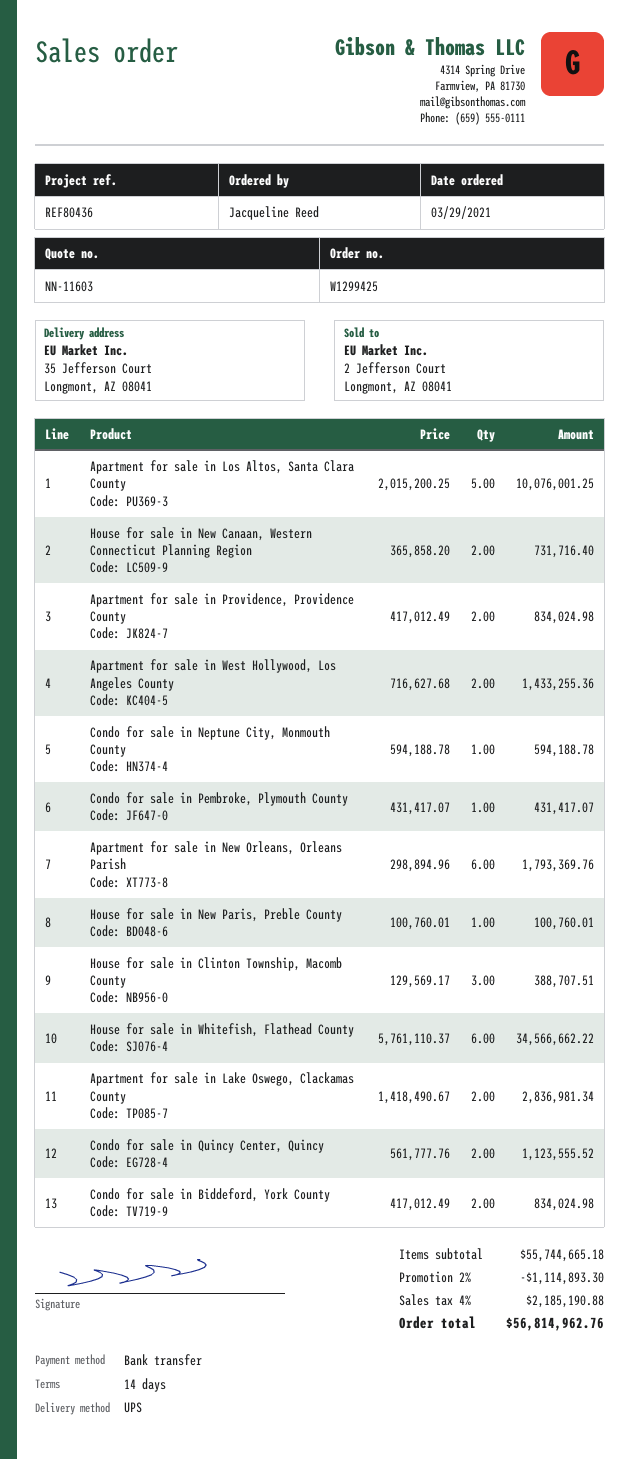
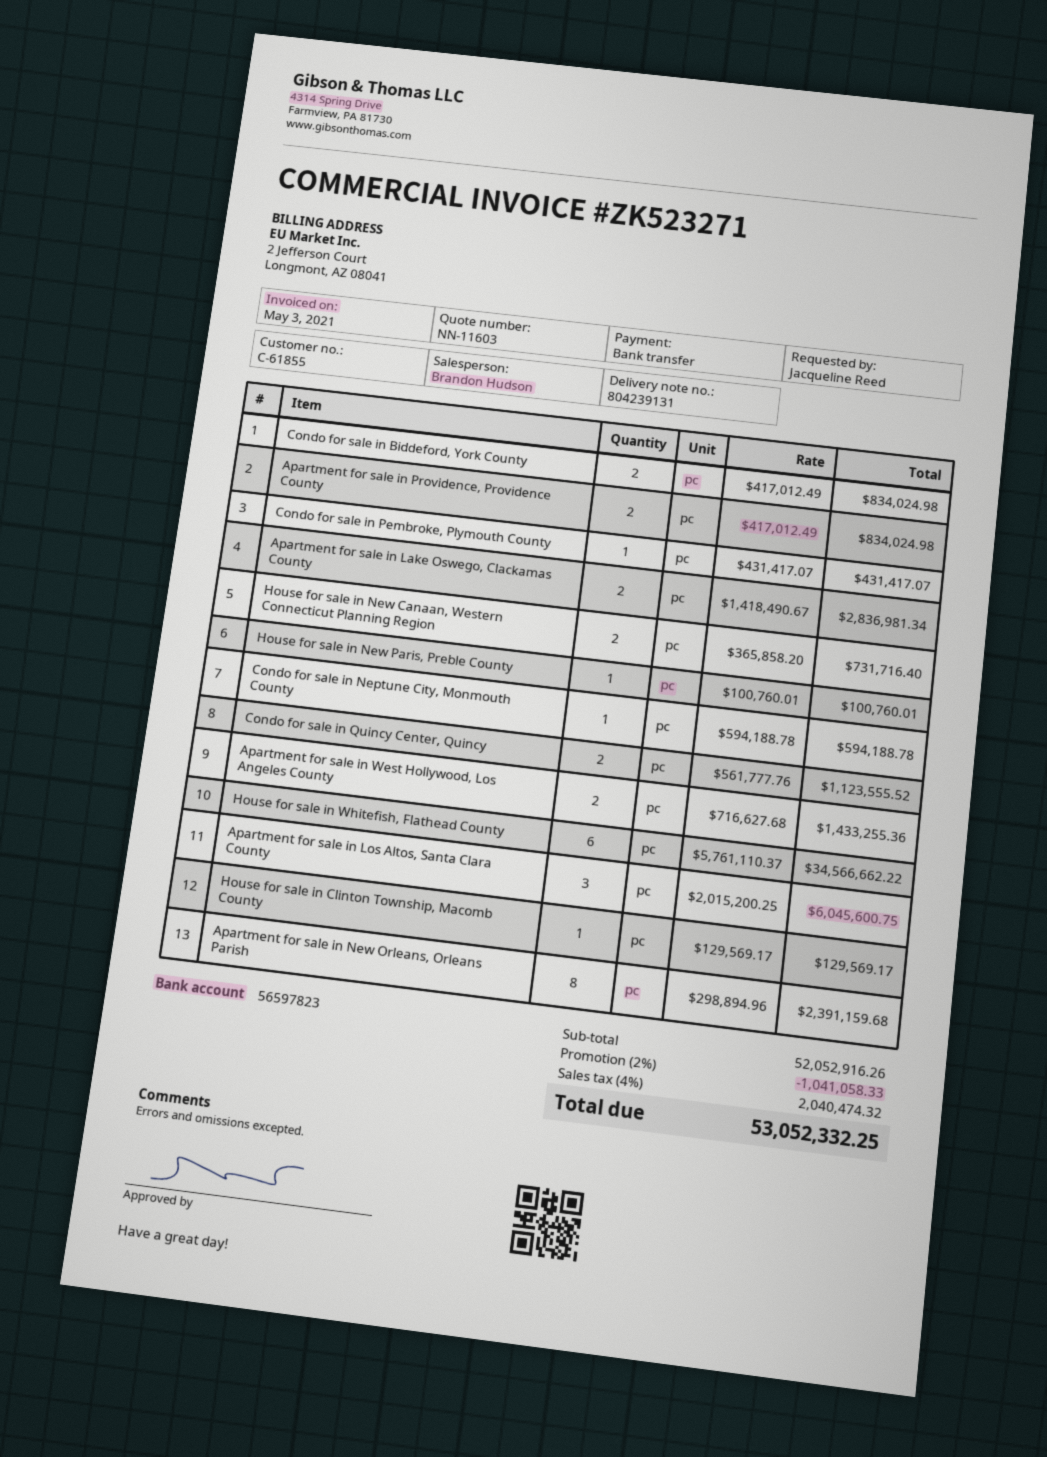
Apartment for sale in Los Altos, Santa Clara County: 5 x 2015200.25 = 10076001.25 -> 3 x 2015200.25 = 6045600.75
Apartment for sale in New Orleans, Orleans Parish: 6 x 298894.96 = 1793369.76 -> 8 x 298894.96 = 2391159.68
House for sale in Clinton Township, Macomb County: 3 x 129569.17 = 388707.51 -> 1 x 129569.17 = 129569.17
subtotal: 55744665.18 -> 52052916.26
discount: 2% = 1114893.30 -> 2% = 1041058.33
tax: 4% = 2185190.88 -> 4% = 2040474.32
total: 56814962.76 -> 53052332.25

